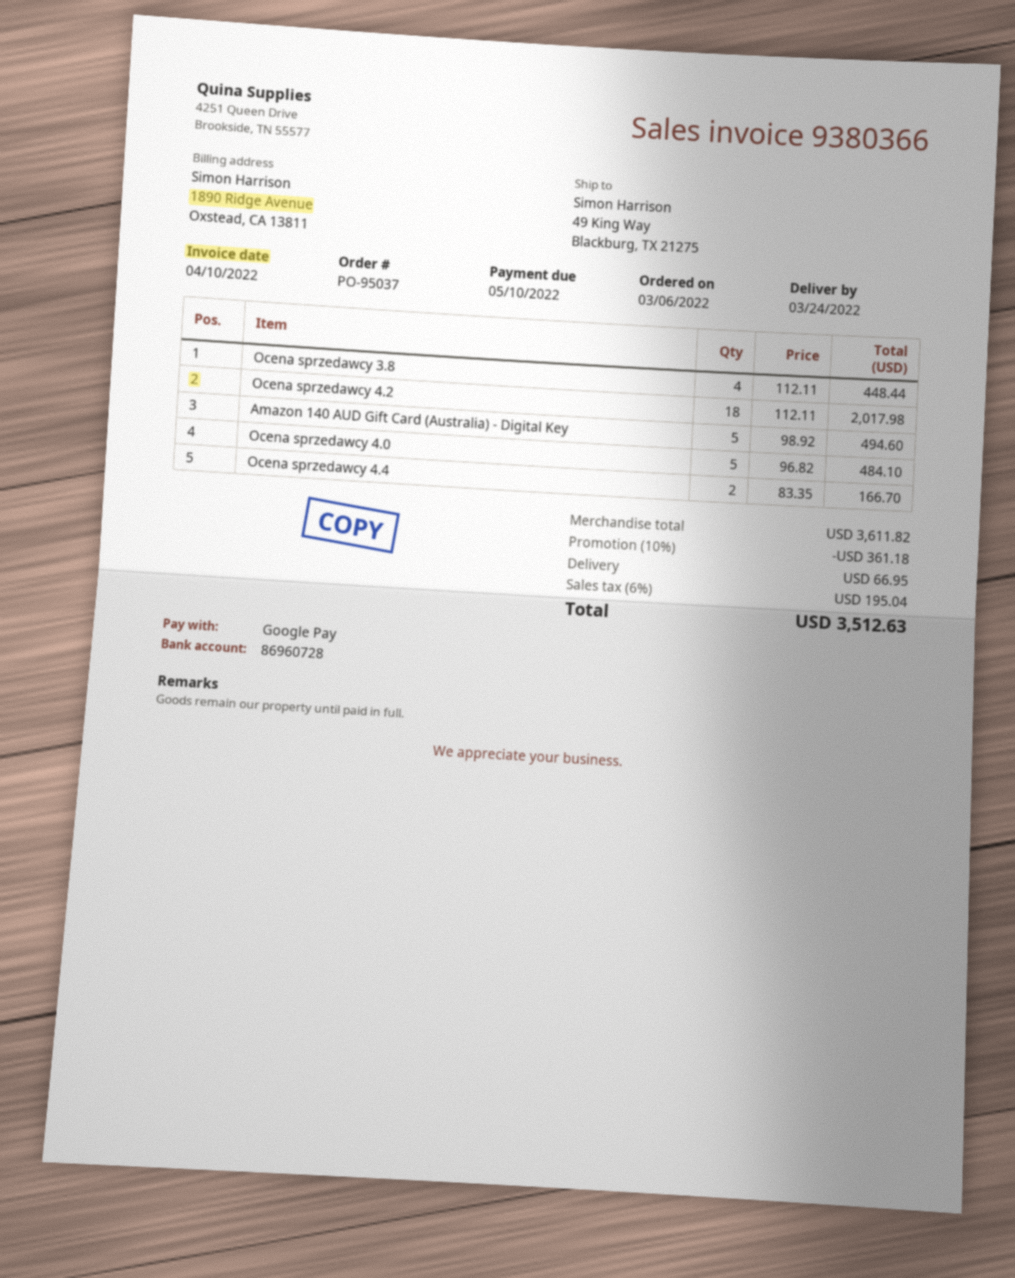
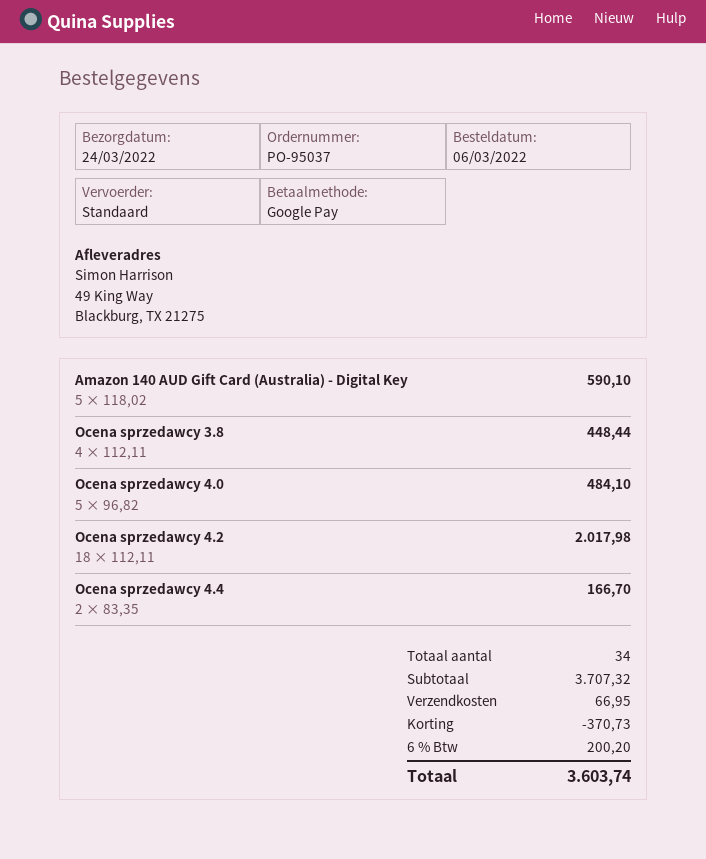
Amazon 140 AUD Gift Card (Australia) - Digital Key: 5 x 98.92 = 494.60 -> 5 x 118.02 = 590.10
subtotal: 3611.82 -> 3707.32
discount: 361.18 -> 370.73
tax: 6% = 195.04 -> 6% = 200.20
total: 3512.63 -> 3603.74

